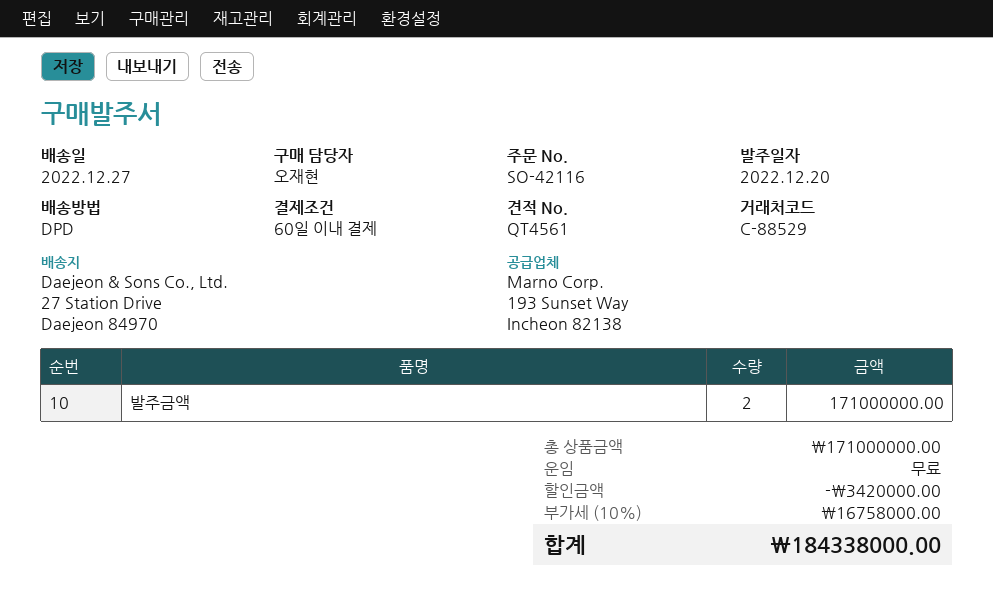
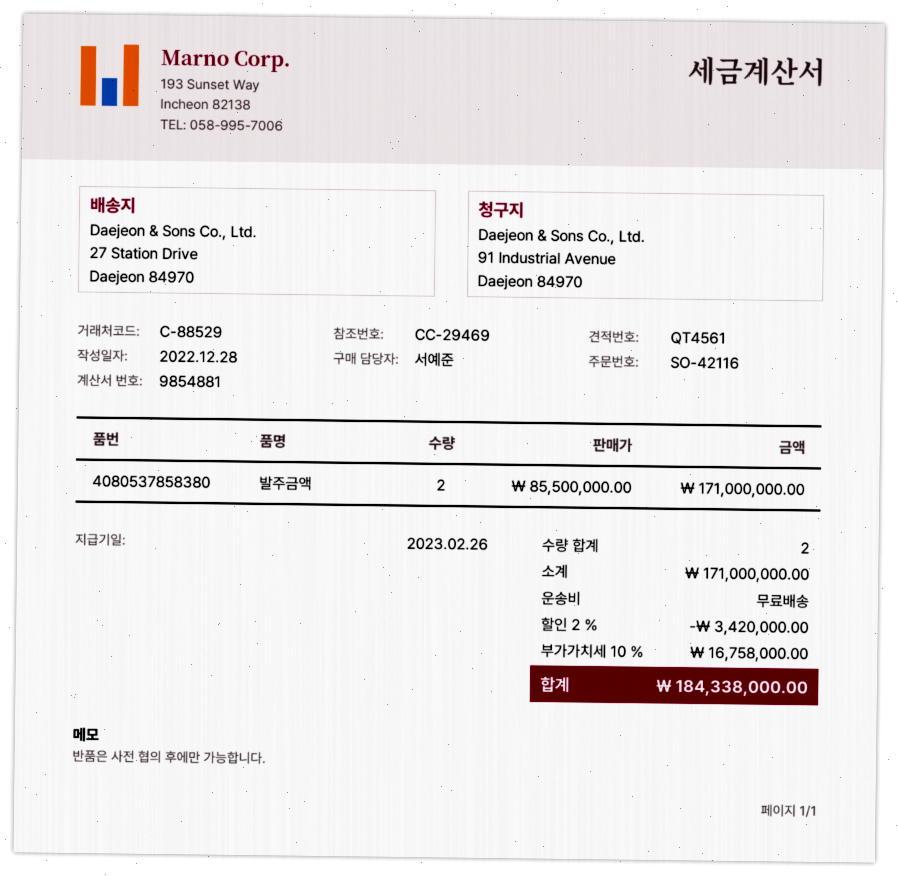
ordered by: 오재현 -> 서예준

